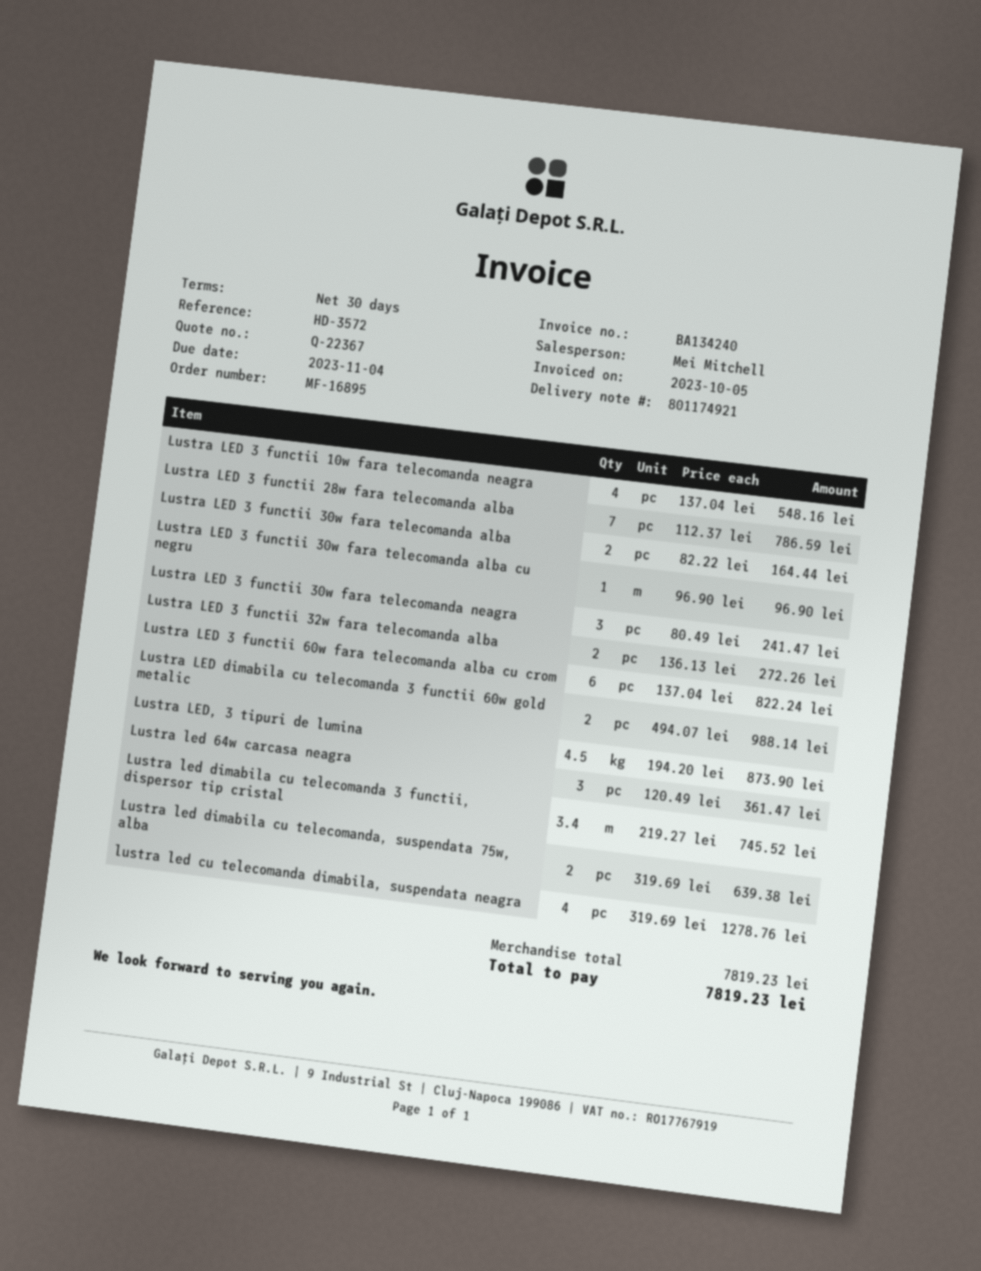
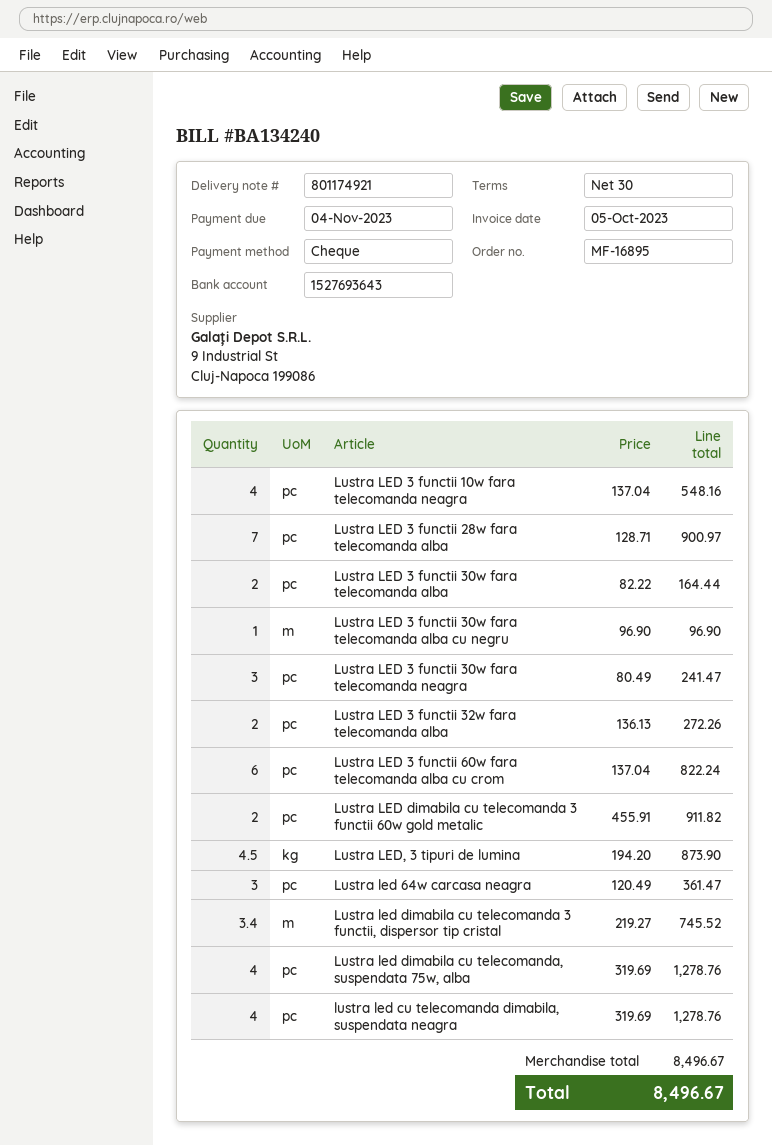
Lustra LED 3 functii 28w fara telecomanda alba: 7 x 112.37 = 786.59 -> 7 x 128.71 = 900.97
Lustra LED dimabila cu telecomanda 3 functii 60w gold metalic: 2 x 494.07 = 988.14 -> 2 x 455.91 = 911.82
Lustra led dimabila cu telecomanda, suspendata 75w, alba: 2 x 319.69 = 639.38 -> 4 x 319.69 = 1278.76
subtotal: 7819.23 -> 8496.67
total: 7819.23 -> 8496.67

